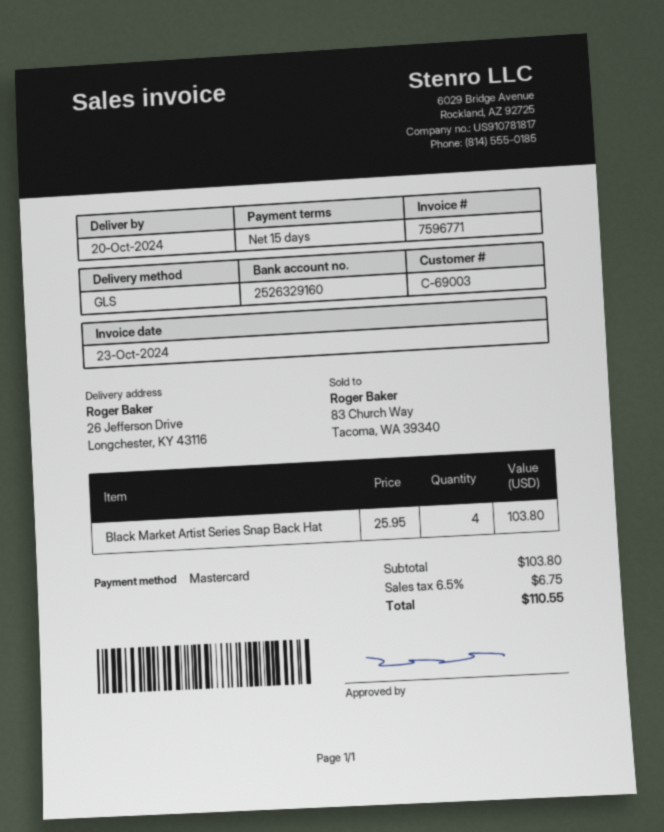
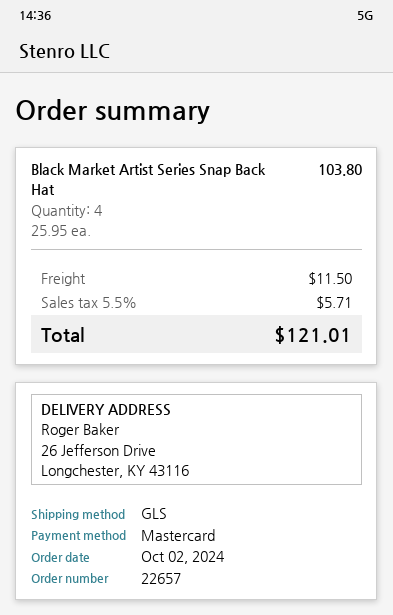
shipping: none -> 11.50
tax: 6.5% = 6.75 -> 5.5% = 5.71
total: 110.55 -> 121.01

